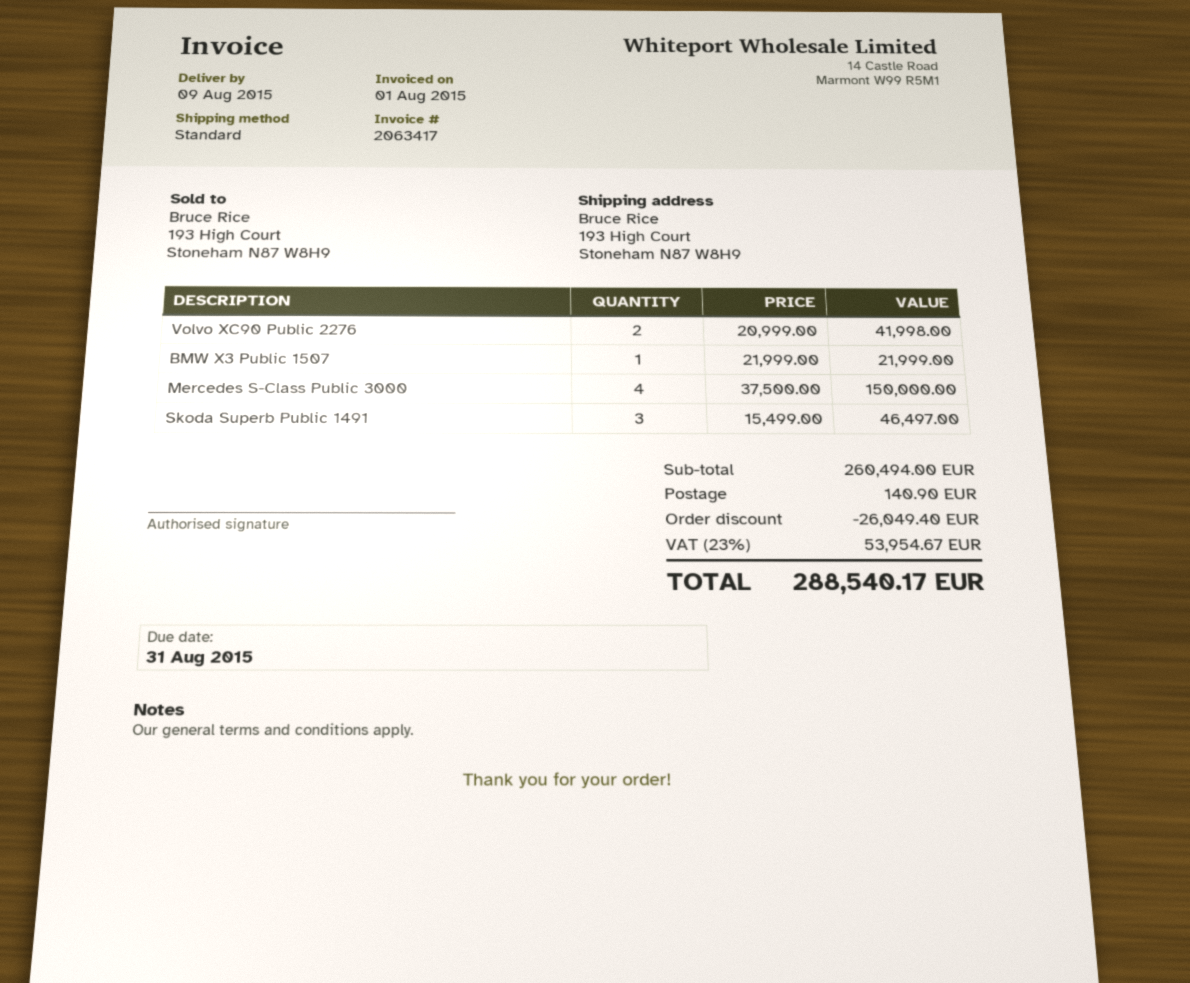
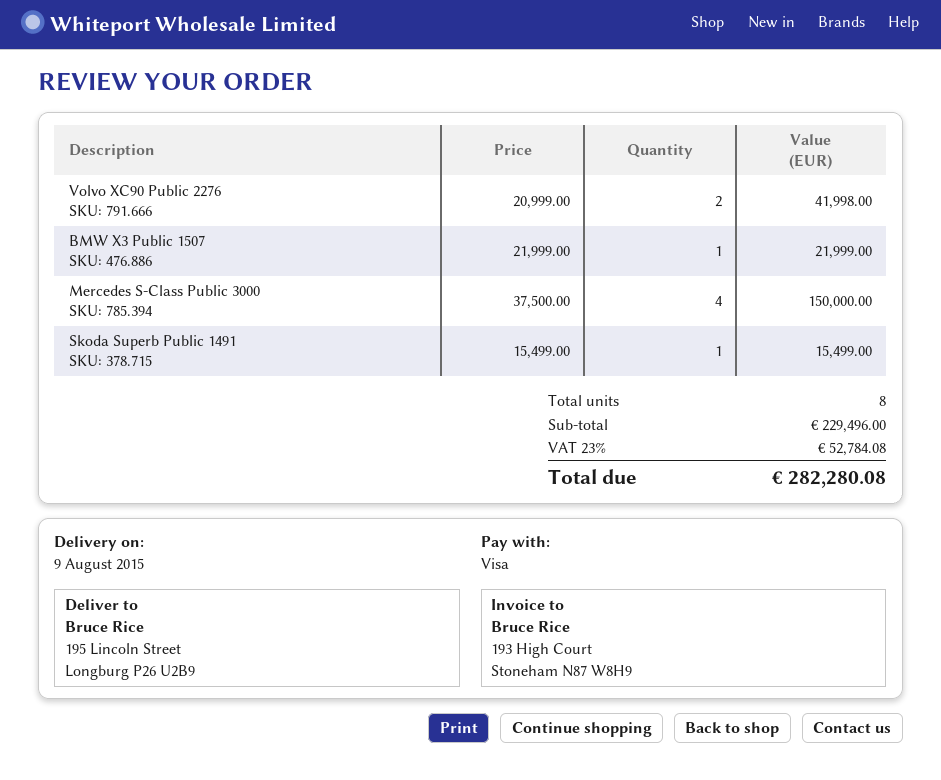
ship to: 193 High Court, Stoneham N87 W8H9 -> 195 Lincoln Street, Longburg P26 U2B9
Skoda Superb Public 1491: 3 x 15499.00 = 46497.00 -> 1 x 15499.00 = 15499.00
subtotal: 260494.00 -> 229496.00
discount: 26049.40 -> none
shipping: 140.90 -> none
tax: 23% = 53954.67 -> 23% = 52784.08
total: 288540.17 -> 282280.08

